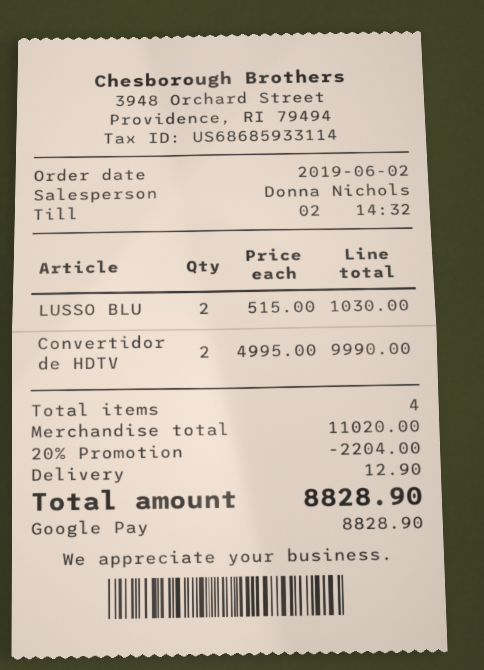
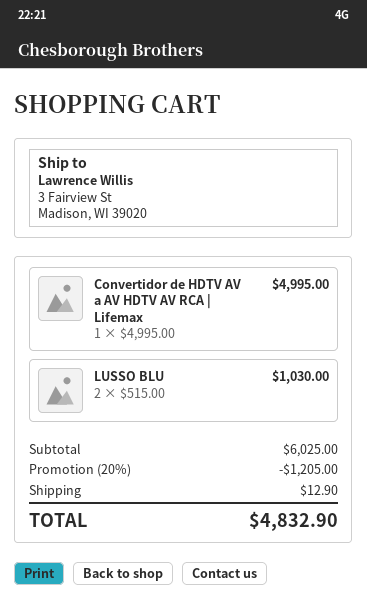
Convertidor de HDTV: 2 x 4995.00 = 9990.00 -> 1 x 4995.00 = 4995.00
subtotal: 11020.00 -> 6025.00
discount: 20% = 2204.00 -> 20% = 1205.00
total: 8828.90 -> 4832.90

